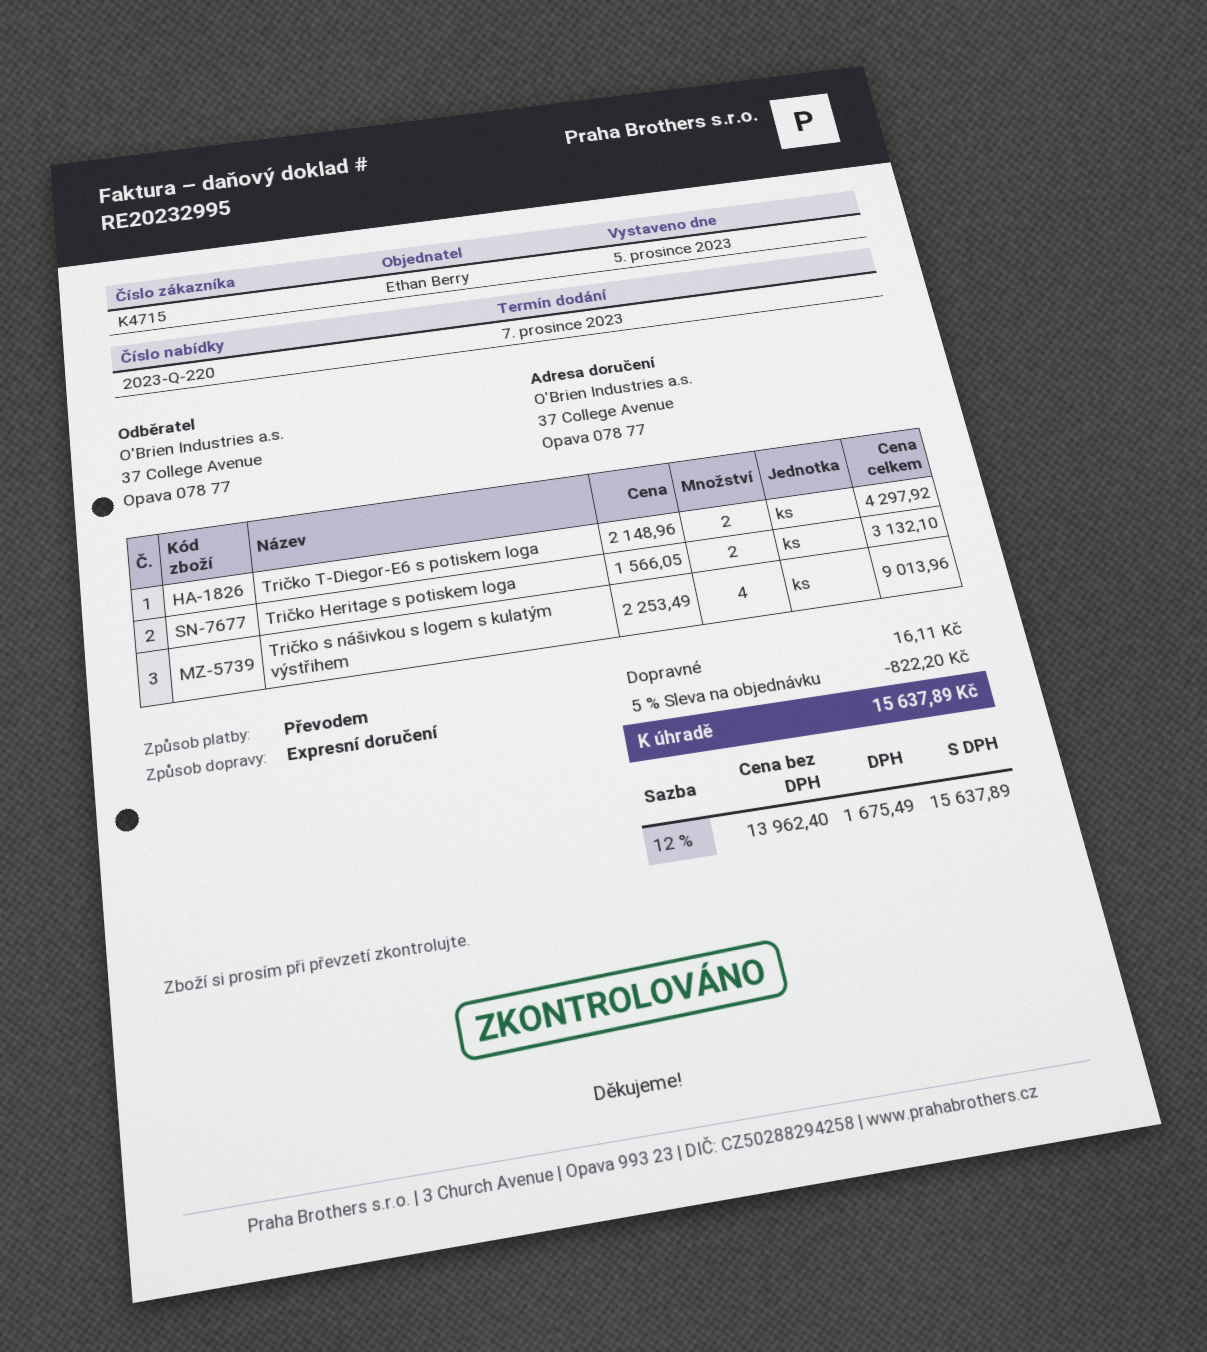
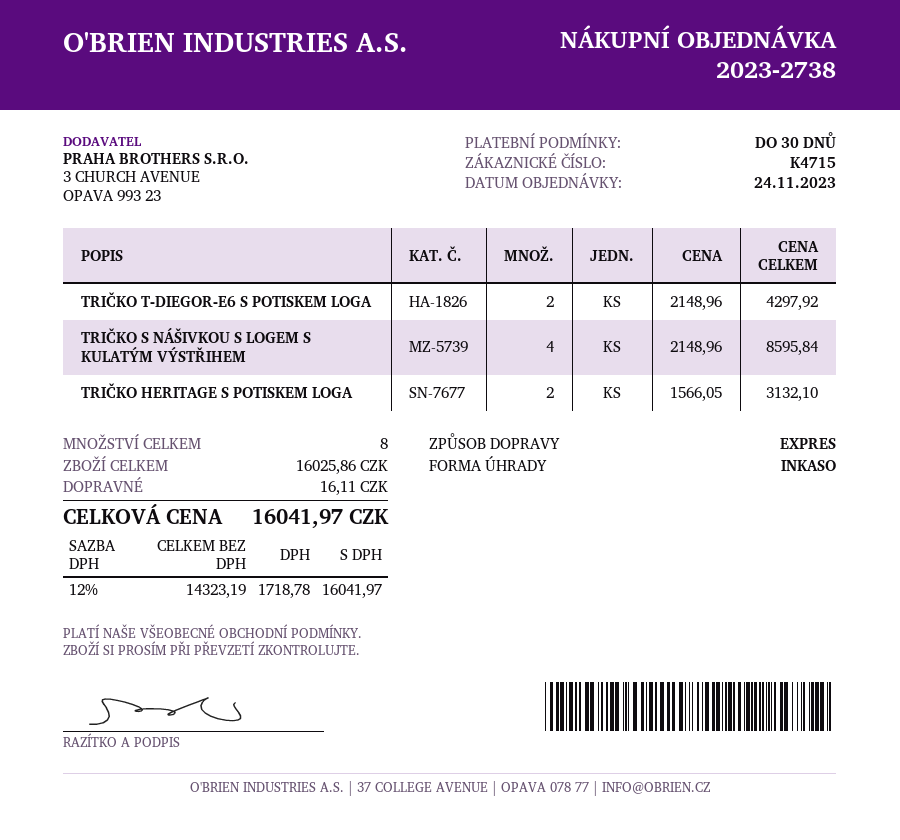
payment method: bank transfer -> direct debit
Tričko s nášivkou s logem s kulatým výstřihem: 4 x 2253.49 = 9013.96 -> 4 x 2148.96 = 8595.84
discount: 5% = 822.20 -> none
net: 13962.40 -> 14323.19
tax: 12% = 1675.49 -> 12% = 1718.78
total: 15637.89 -> 16041.97

